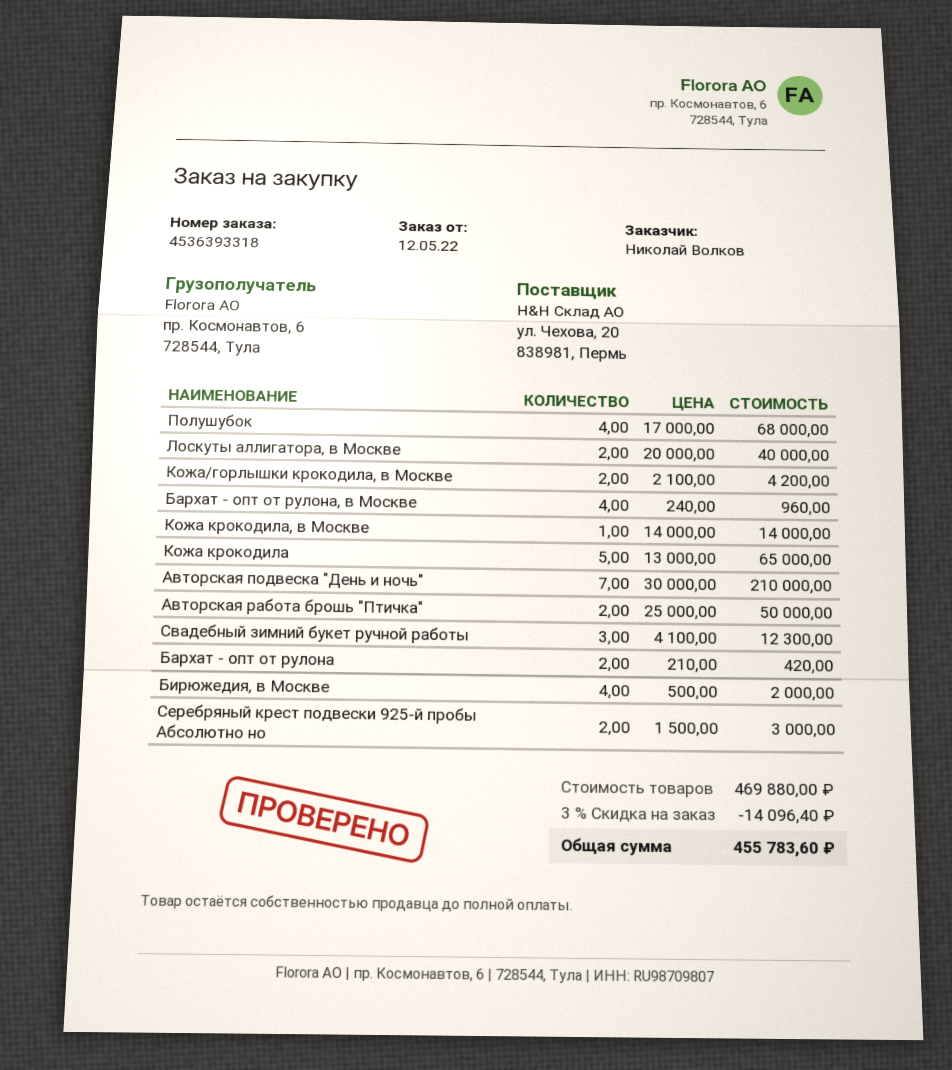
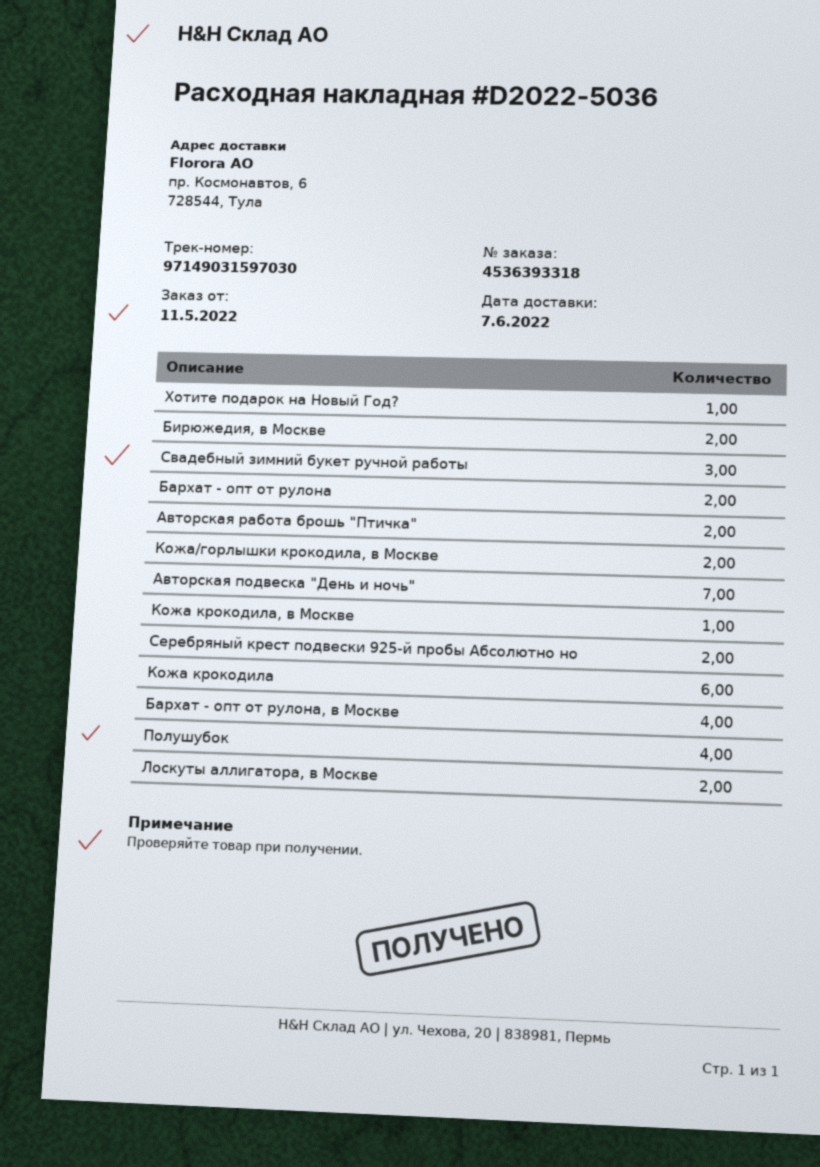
order date: 2022-05-12 -> 2022-05-11
Кожа крокодила: 5 -> 6
Бирюжедия, в Москве: 4 -> 2
Хотите подарок на Новый Год?: none -> 1

